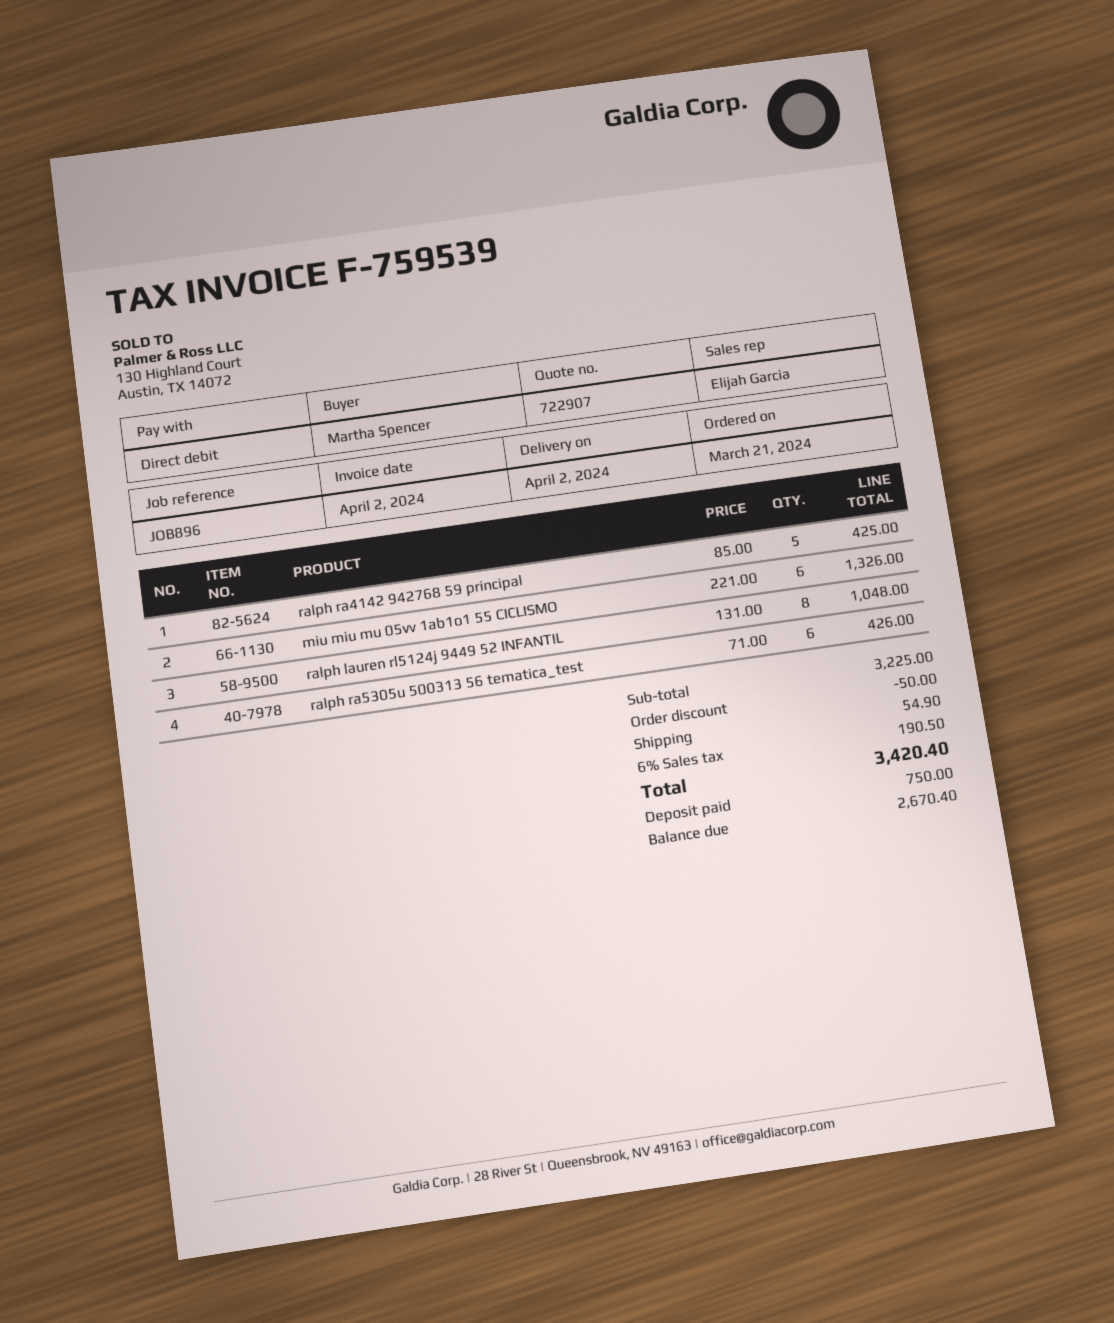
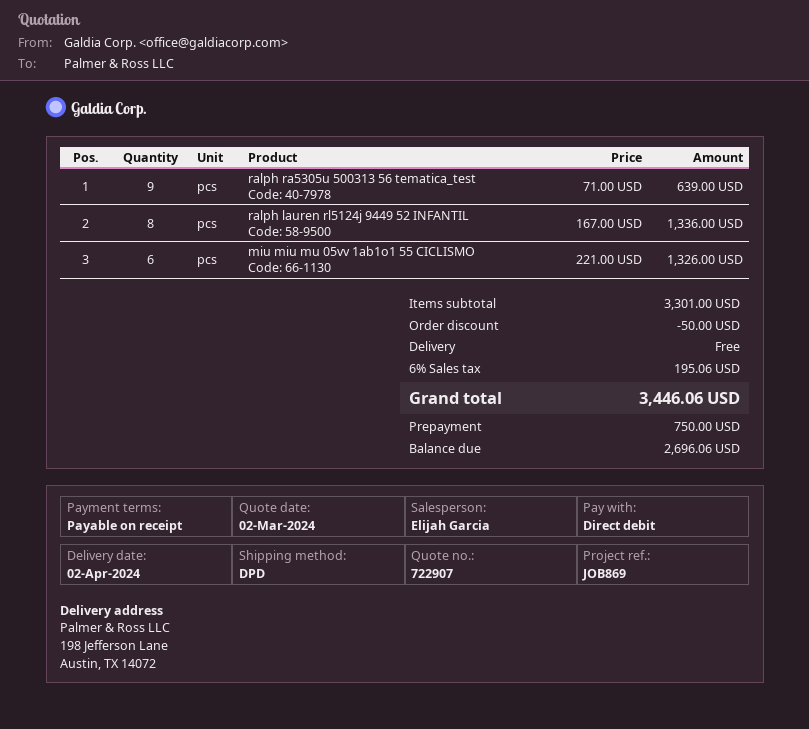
reference: JOB896 -> JOB869
ralph ra4142 942768 59 principal: 5 x 85.00 = 425.00 -> none
ralph lauren rl5124j 9449 52 INFANTIL: 8 x 131.00 = 1048.00 -> 8 x 167.00 = 1336.00
ralph ra5305u 500313 56 tematica_test: 6 x 71.00 = 426.00 -> 9 x 71.00 = 639.00
subtotal: 3225.00 -> 3301.00
shipping: 54.90 -> 0.00
tax: 6% = 190.50 -> 6% = 195.06
total: 3420.40 -> 3446.06
balance: 2670.40 -> 2696.06

